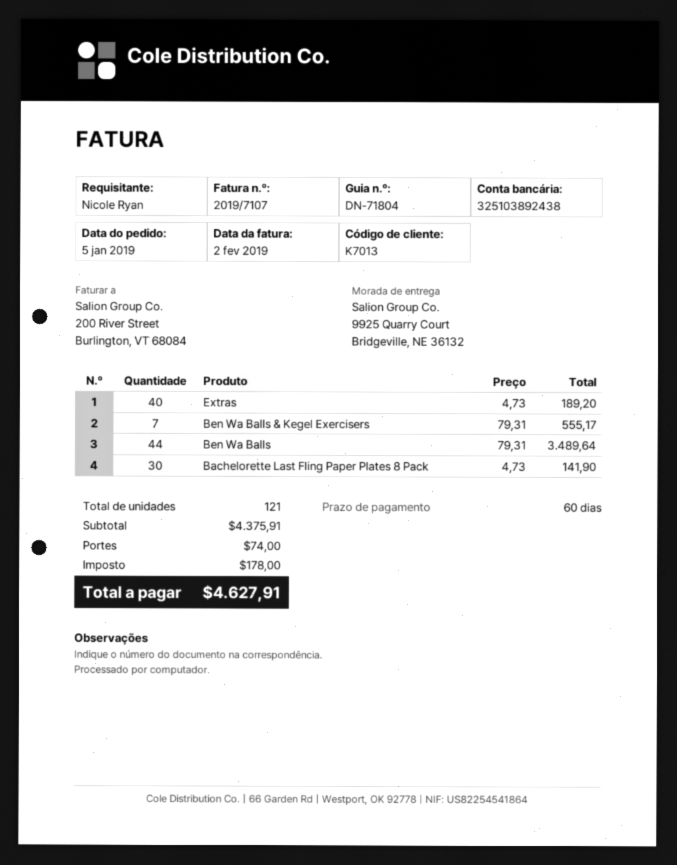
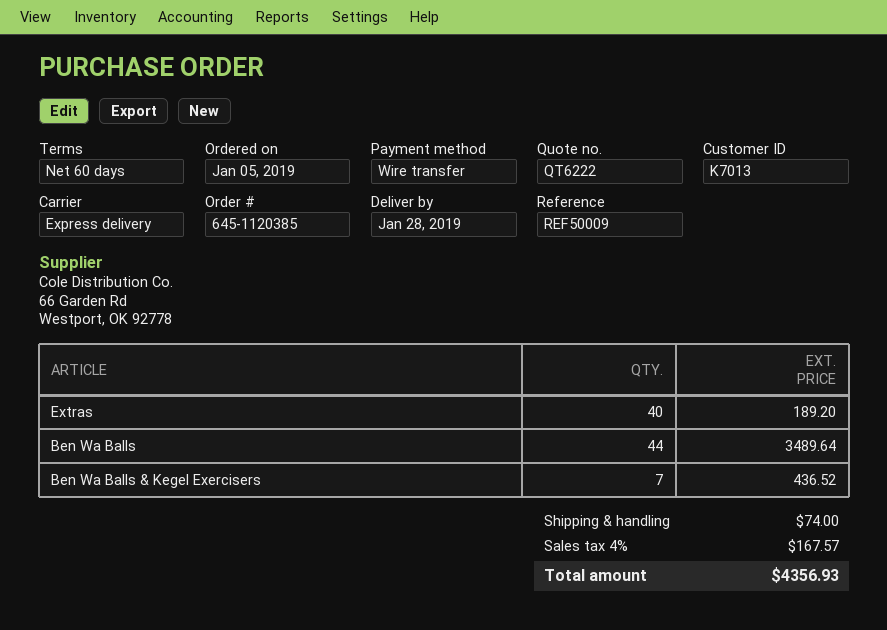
Ben Wa Balls & Kegel Exercisers: 7 for 555.17 -> 7 for 436.52
Bachelorette Last Fling Paper Plates 8 Pack: 30 for 141.90 -> none
tax: 178.00 -> 167.57
total: 4627.91 -> 4356.93

